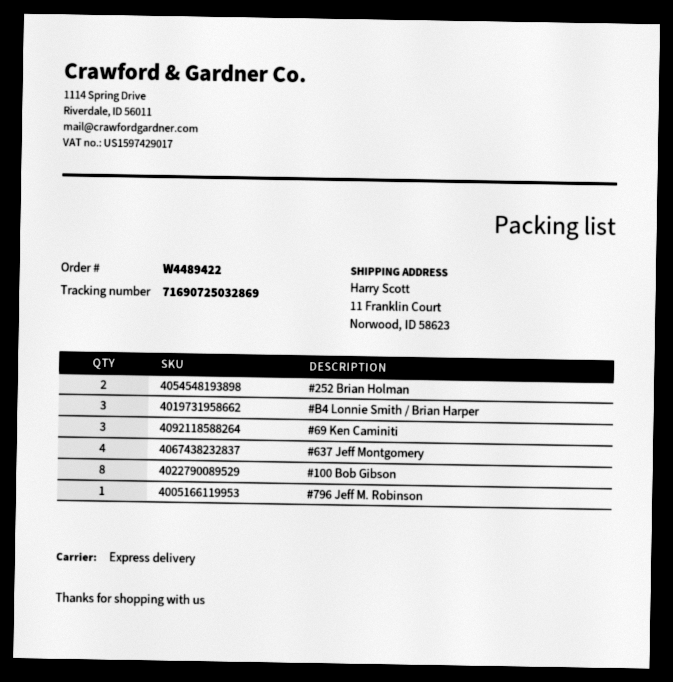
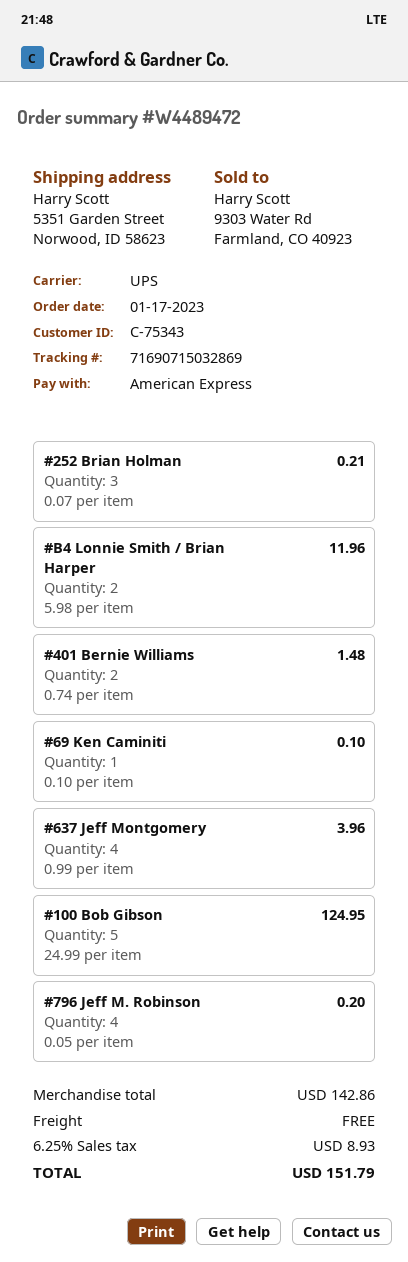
order number: W4489422 -> W4489472
shipping method: express -> UPS
tracking number: 71690725032869 -> 71690715032869
ship to: 11 Franklin Court, Norwood, ID 58623 -> 5351 Garden Street, Norwood, ID 58623
#252 Brian Holman: 2 -> 3
#B4 Lonnie Smith / Brian Harper: 3 -> 2
#69 Ken Caminiti: 3 -> 1
#100 Bob Gibson: 8 -> 5
#796 Jeff M. Robinson: 1 -> 4
#401 Bernie Williams: none -> 2

